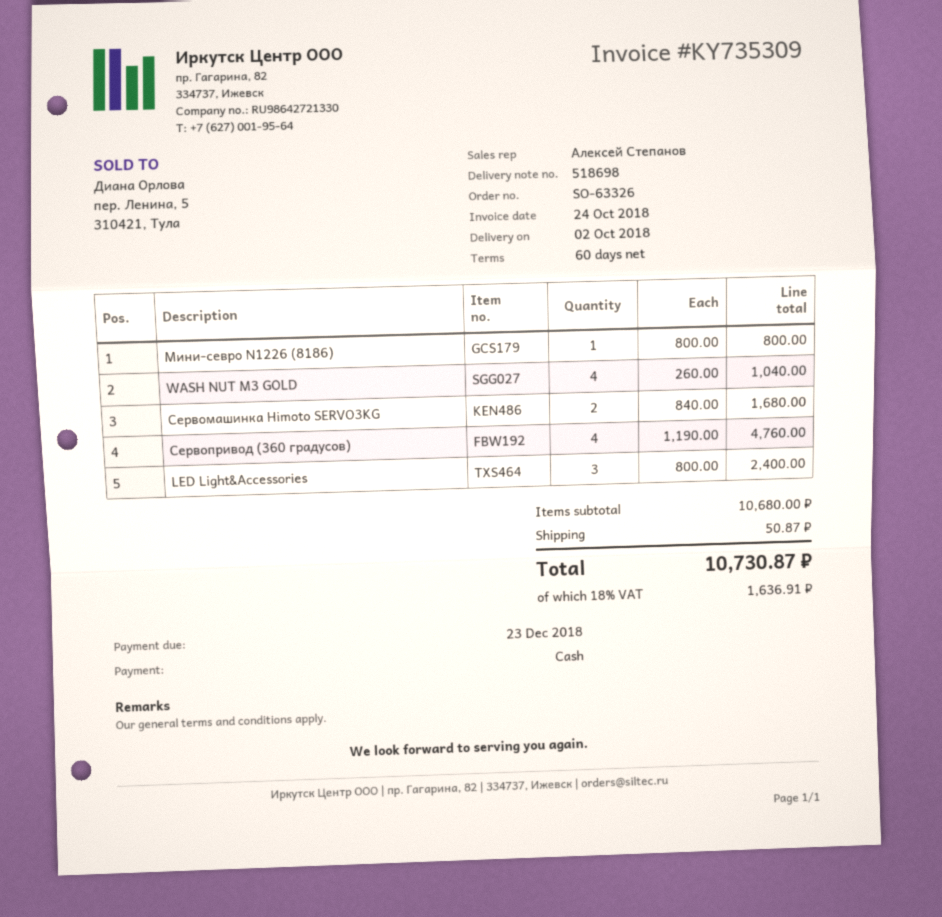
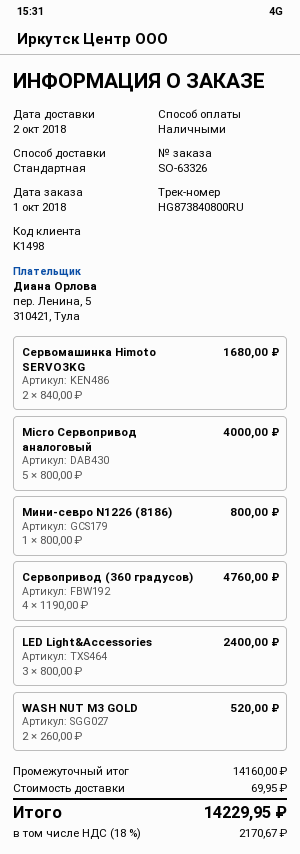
WASH NUT M3 GOLD: 4 x 260.00 = 1040.00 -> 2 x 260.00 = 520.00
Micro Cервопривод аналоговый: none -> 5 x 800.00 = 4000.00
subtotal: 10680.00 -> 14160.00
shipping: 50.87 -> 69.95
tax: 18% = 1636.91 -> 18% = 2170.67
total: 10730.87 -> 14229.95

